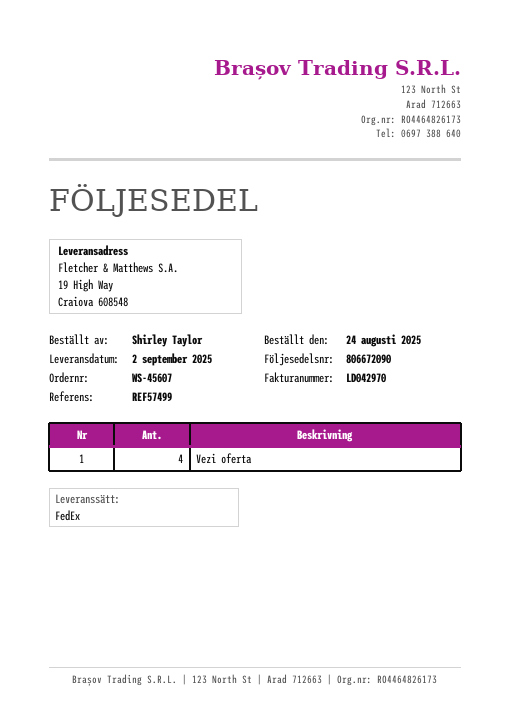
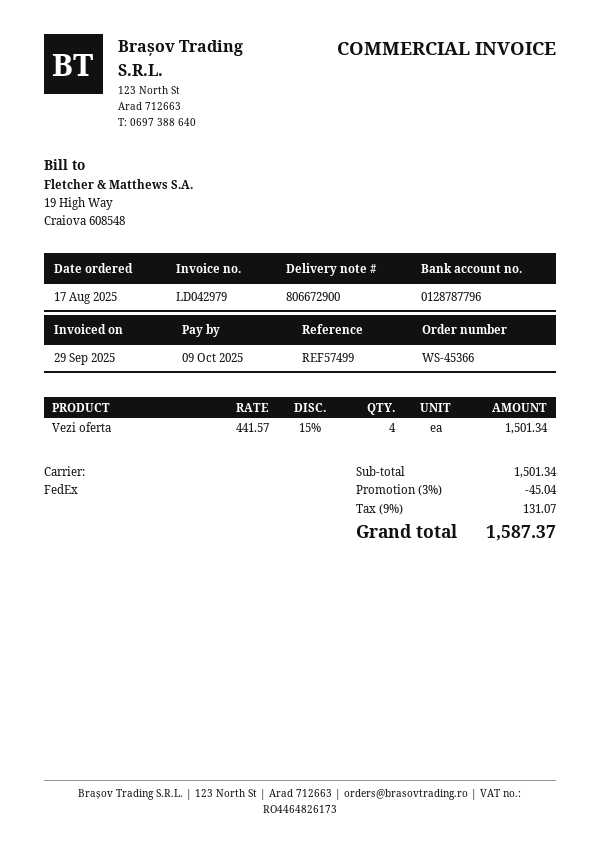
order number: WS-45607 -> WS-45366
order date: 2025-08-24 -> 2025-08-17
delivery note number: 806672090 -> 806672900
invoice number: LD042970 -> LD042979

